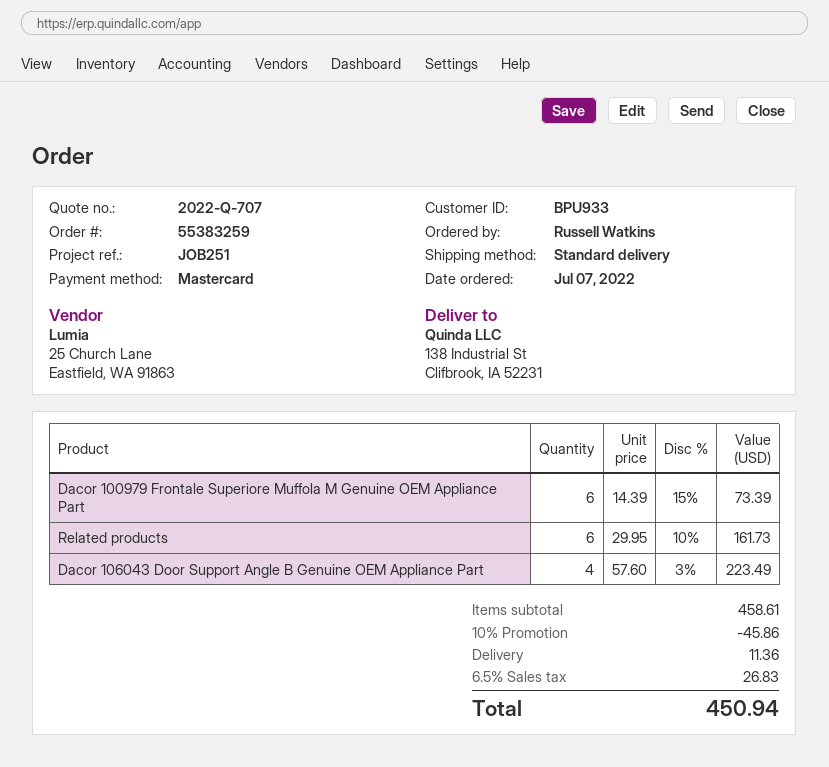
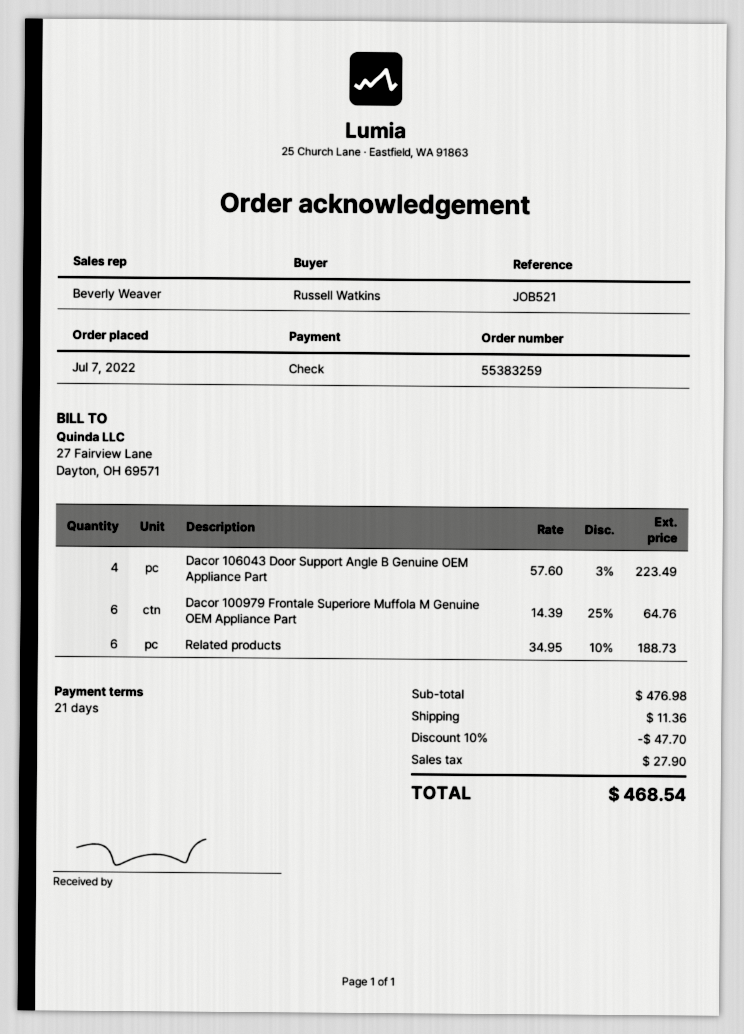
reference: JOB251 -> JOB521
payment method: Mastercard -> cheque
Dacor 100979 Frontale Superiore Muffola M Genuine OEM Appliance Part: 6 x 14.39 - 15% = 73.39 -> 6 x 14.39 - 25% = 64.76
Related products: 6 x 29.95 - 10% = 161.73 -> 6 x 34.95 - 10% = 188.73
subtotal: 458.61 -> 476.98
discount: 10% = 45.86 -> 10% = 47.70
tax: 26.83 -> 27.90
total: 450.94 -> 468.54

